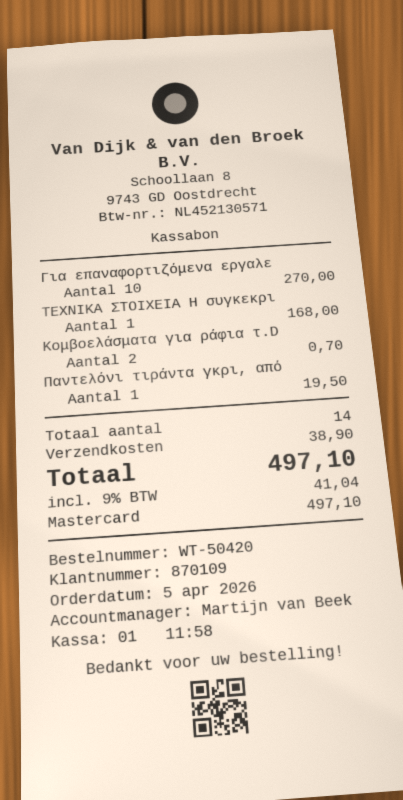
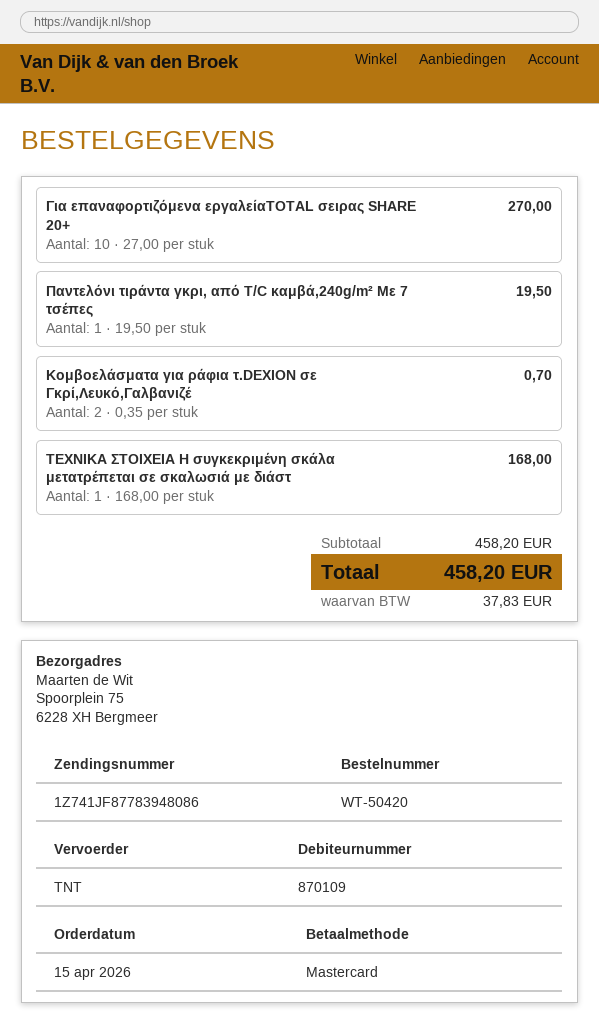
order date: 2026-04-05 -> 2026-04-15
shipping: 38.90 -> none
tax: 41.04 -> 37.83
total: 497.10 -> 458.20

